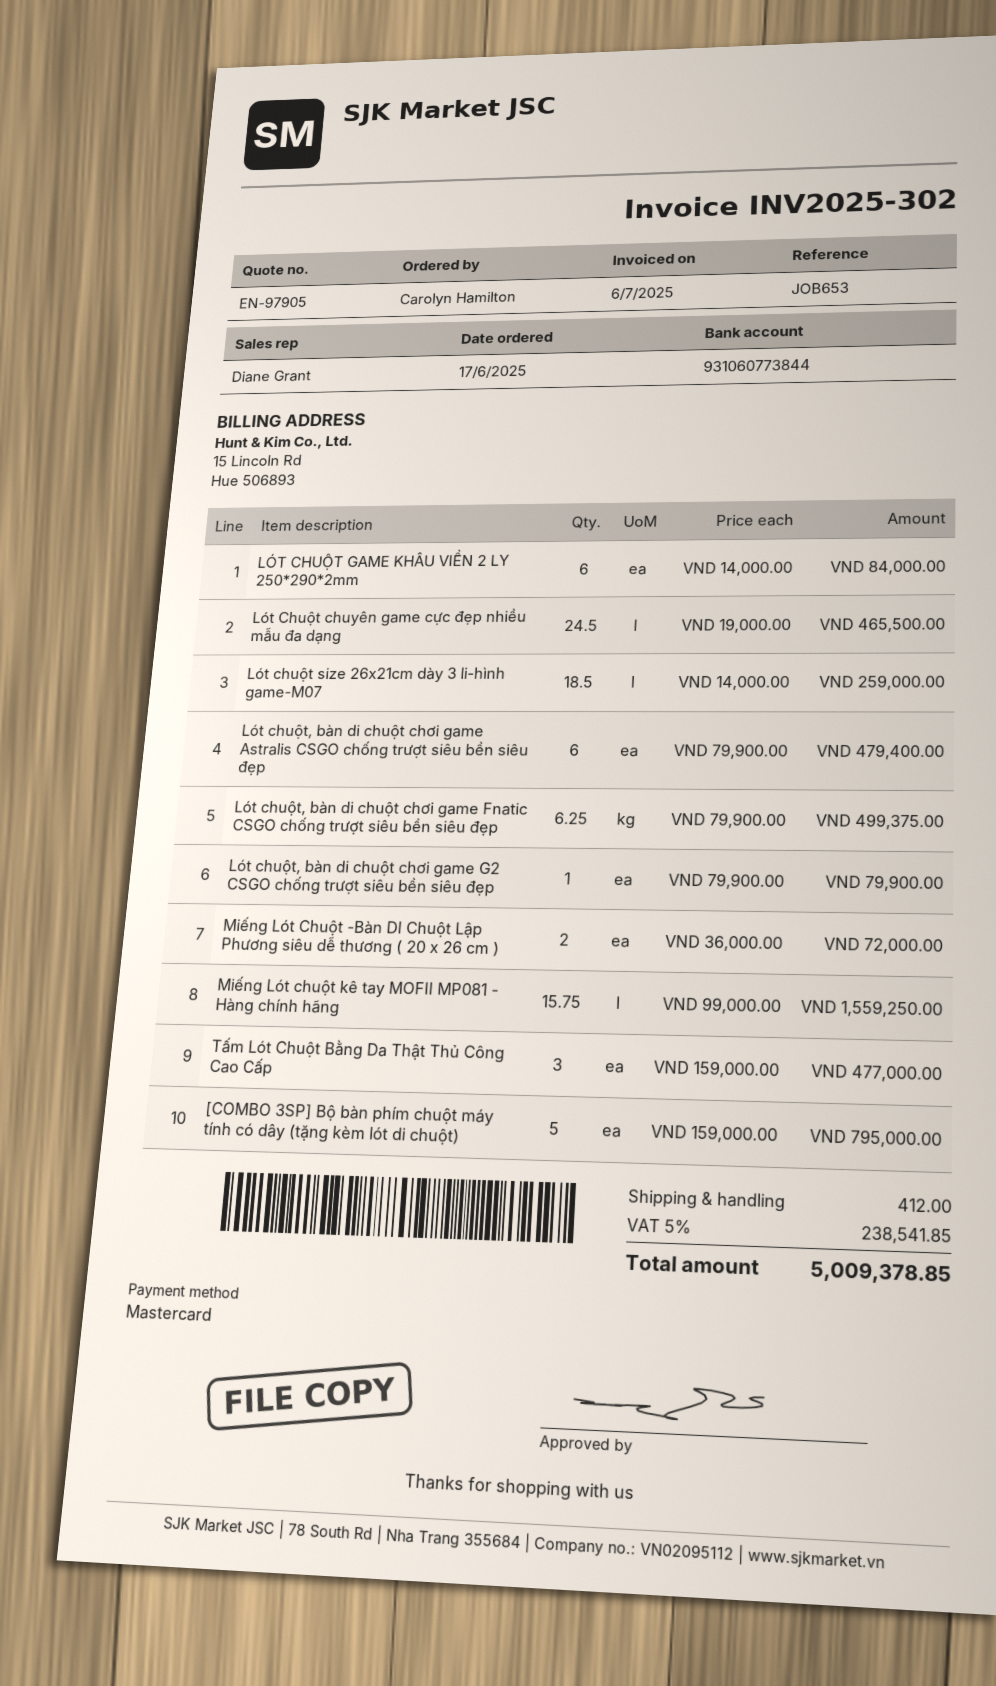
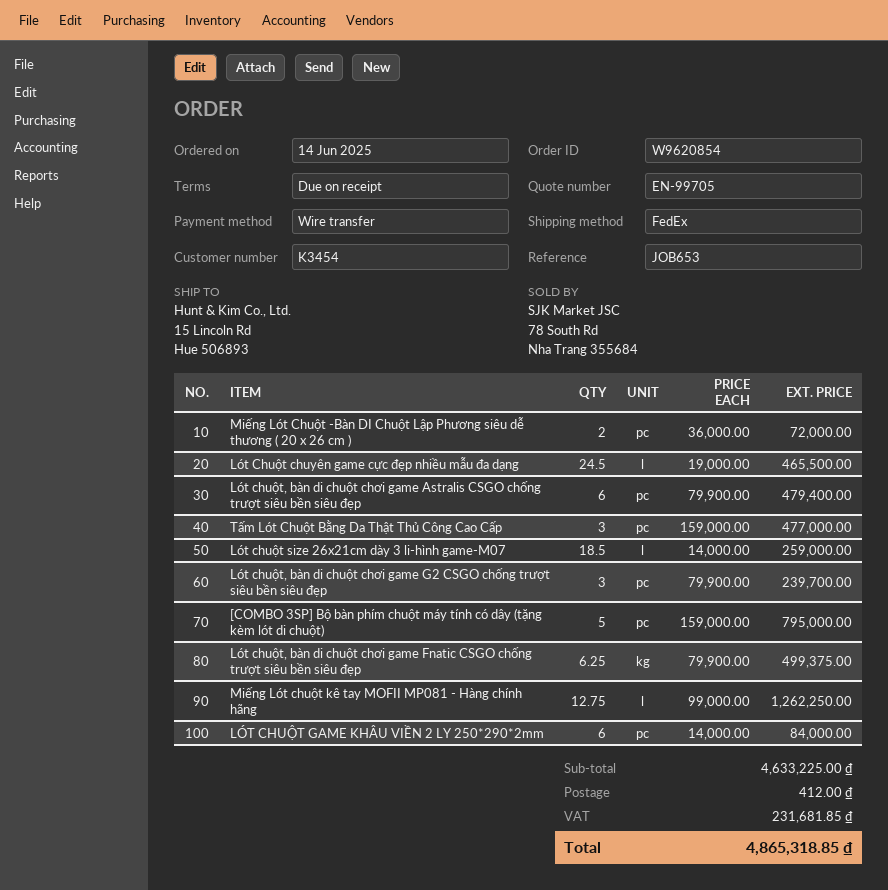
quote number: EN-97905 -> EN-99705
order date: 2025-06-17 -> 2025-06-14
payment method: Mastercard -> bank transfer
Lót chuột, bàn di chuột chơi game G2 CSGO chống trượt siêu bền siêu đẹp: 1 x 79900.00 = 79900.00 -> 3 x 79900.00 = 239700.00
Miếng Lót chuột kê tay MOFII MP081 - Hàng chính hãng: 15.75 x 99000.00 = 1559250.00 -> 12.75 x 99000.00 = 1262250.00
tax: 238541.85 -> 231681.85
total: 5009378.85 -> 4865318.85

